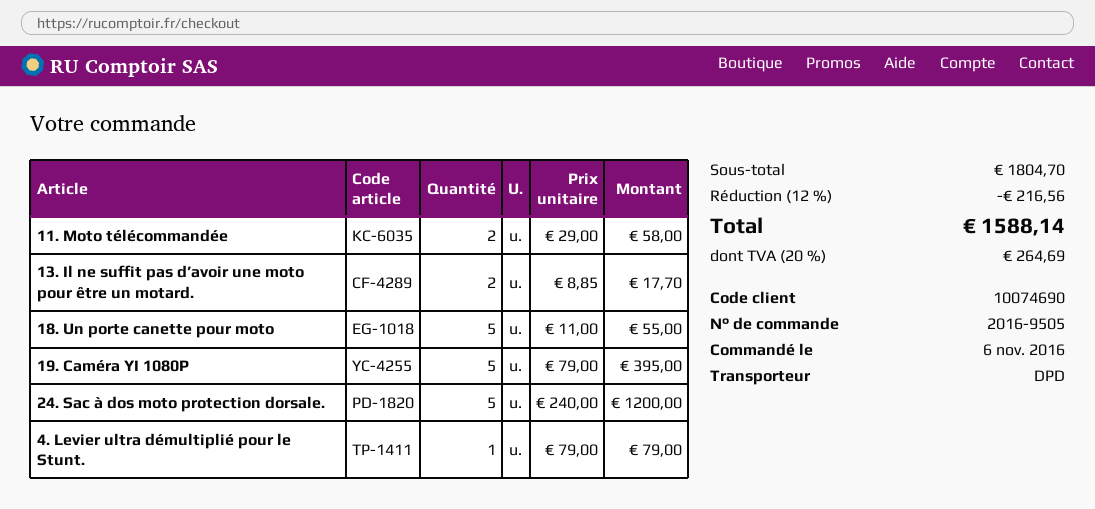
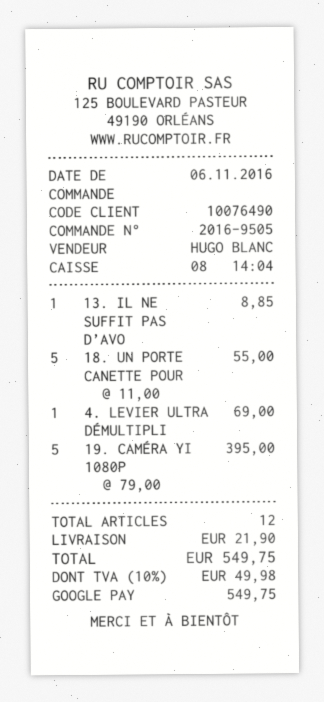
customer number: 10074690 -> 10076490
11. Moto télécommandée: 2 x 29.00 = 58.00 -> none
13. Il ne suffit pas d’avoir une moto pour être un motard.: 2 x 8.85 = 17.70 -> 1 x 8.85 = 8.85
24. Sac à dos moto protection dorsale.: 5 x 240.00 = 1200.00 -> none
4. Levier ultra démultiplié pour le Stunt.: 1 x 79.00 = 79.00 -> 1 x 69.00 = 69.00
discount: 12% = 216.56 -> none
shipping: none -> 21.90
tax: 20% = 264.69 -> 10% = 49.98
total: 1588.14 -> 549.75

